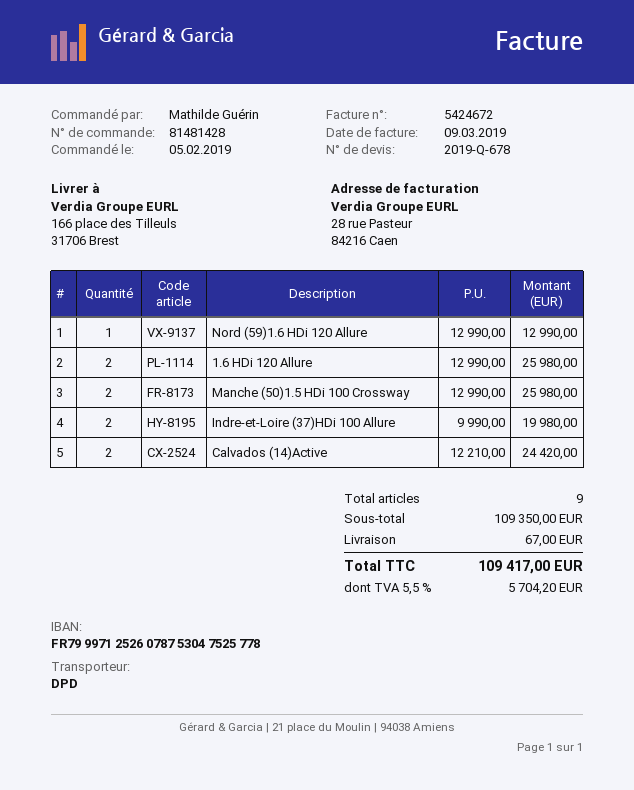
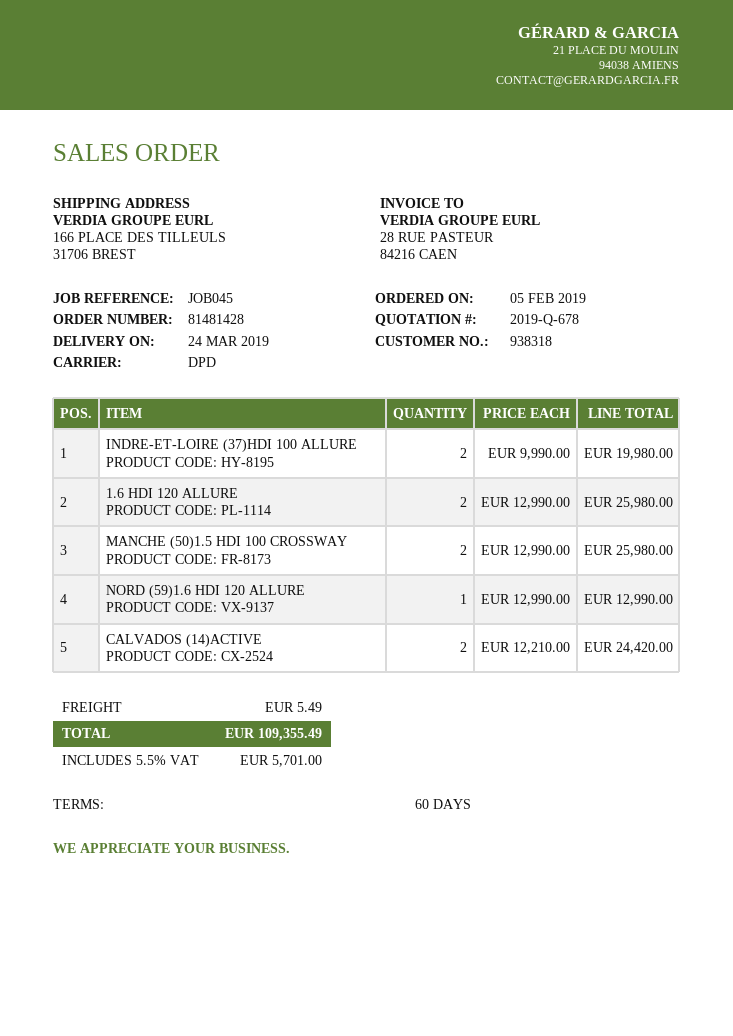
shipping: 67.00 -> 5.49
tax: 5.5% = 5704.20 -> 5.5% = 5701.00
total: 109417.00 -> 109355.49

